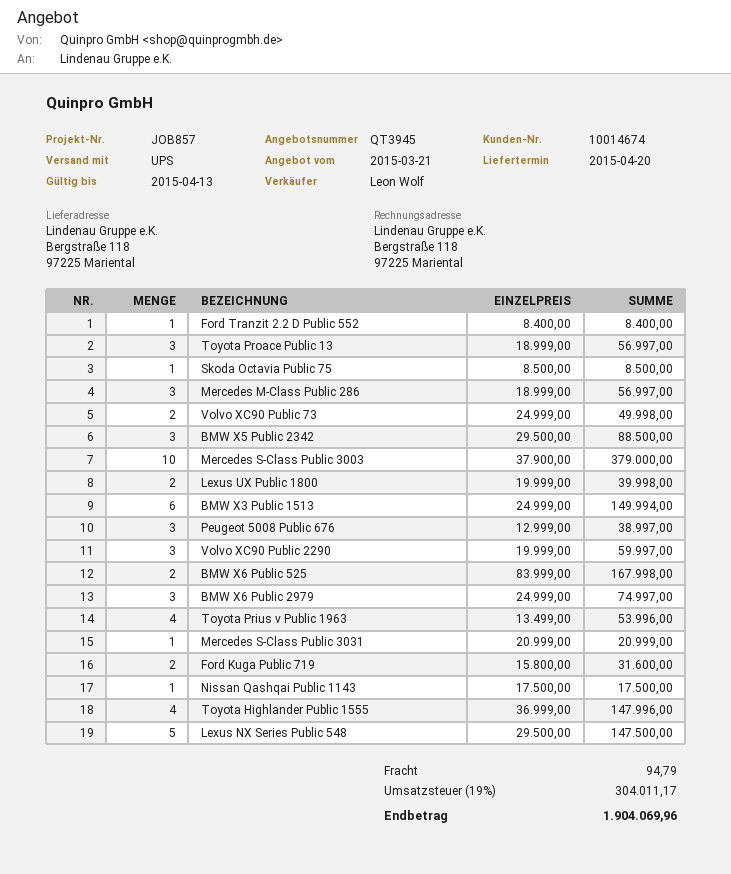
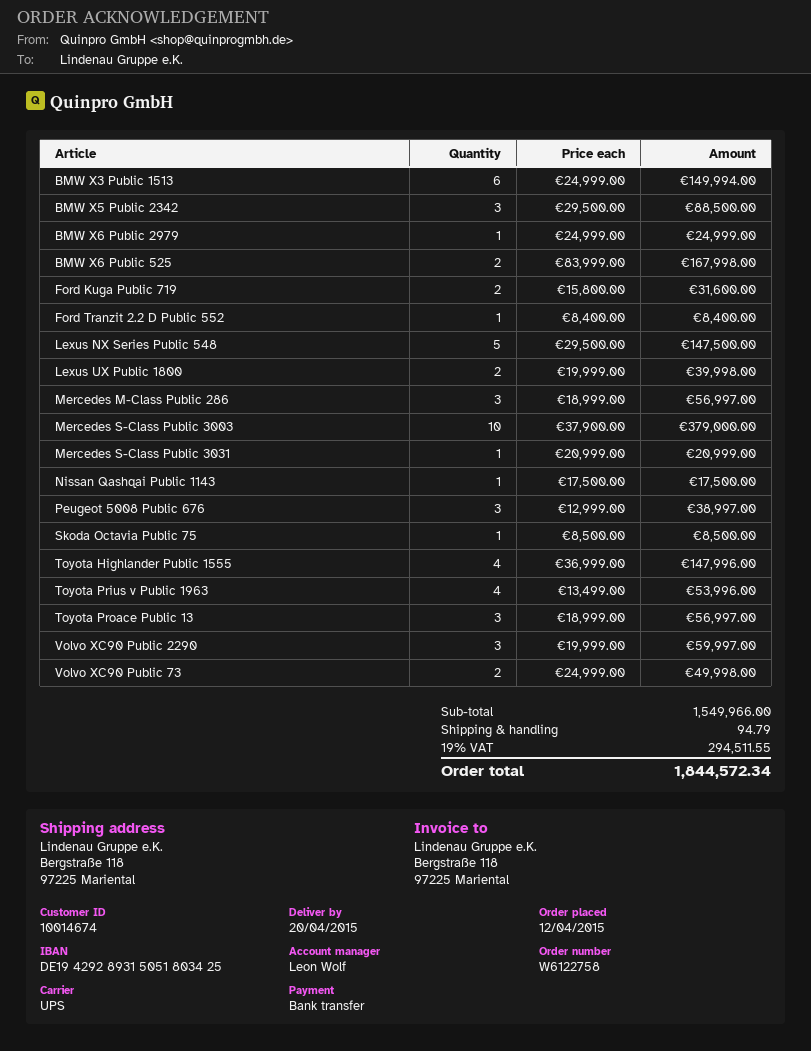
BMW X6 Public 2979: 3 x 24999.00 = 74997.00 -> 1 x 24999.00 = 24999.00
tax: 19% = 304011.17 -> 19% = 294511.55
total: 1904069.96 -> 1844572.34

